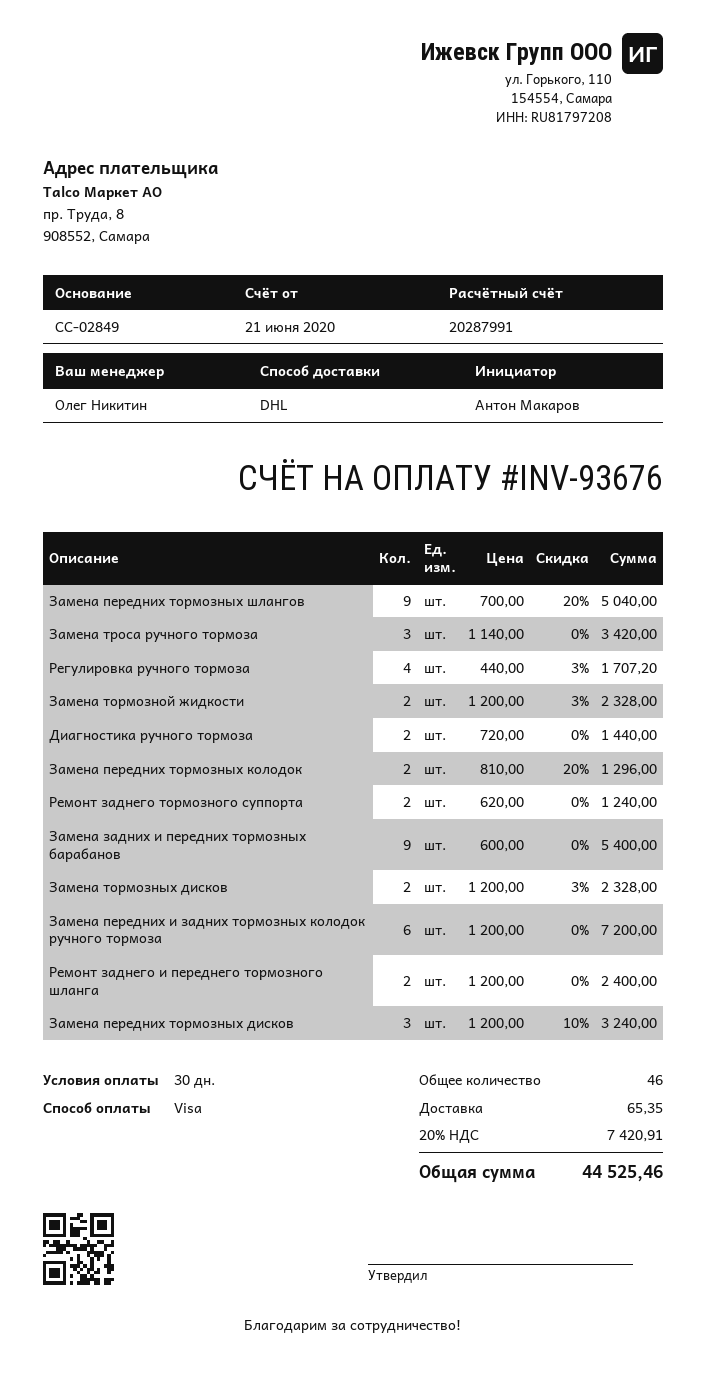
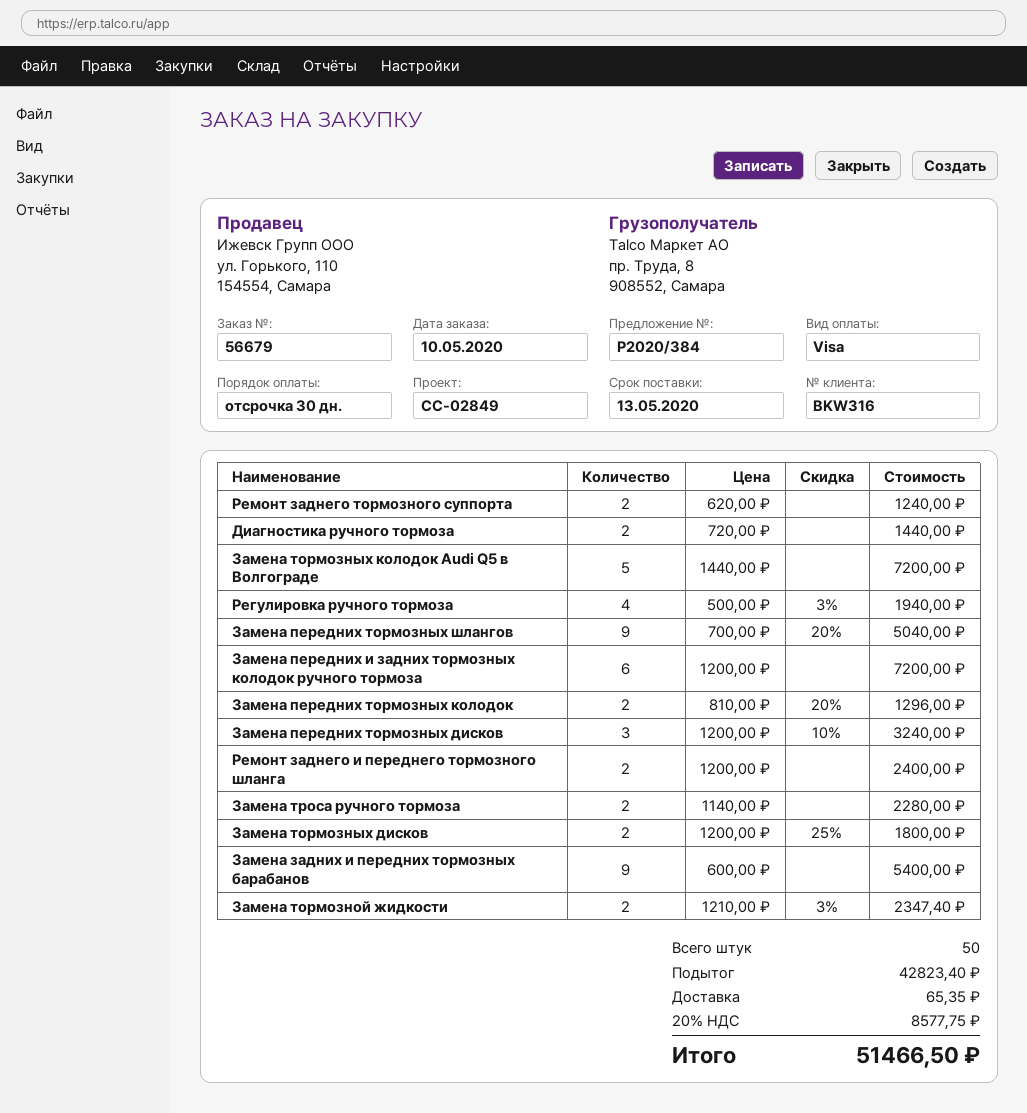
Замена троса ручного тормоза: 3 x 1140.00 = 3420.00 -> 2 x 1140.00 = 2280.00
Регулировка ручного тормоза: 4 x 440.00 - 3% = 1707.20 -> 4 x 500.00 - 3% = 1940.00
Замена тормозной жидкости: 2 x 1200.00 - 3% = 2328.00 -> 2 x 1210.00 - 3% = 2347.40
Замена тормозных дисков: 2 x 1200.00 - 3% = 2328.00 -> 2 x 1200.00 - 25% = 1800.00
Замена тормозных колодок Audi Q5 в Волгограде: none -> 5 x 1440.00 = 7200.00
total quantity: 46 -> 50
tax: 20% = 7420.91 -> 20% = 8577.75
total: 44525.46 -> 51466.50

